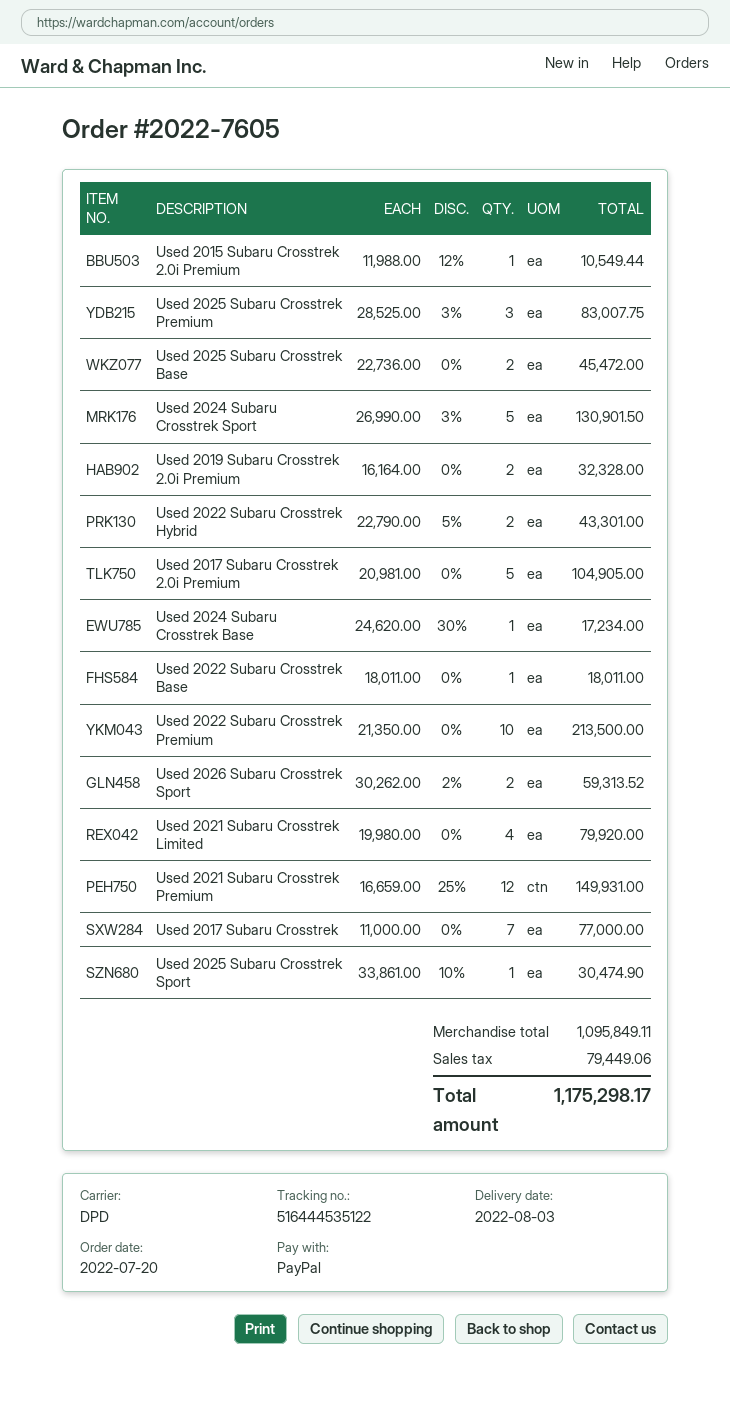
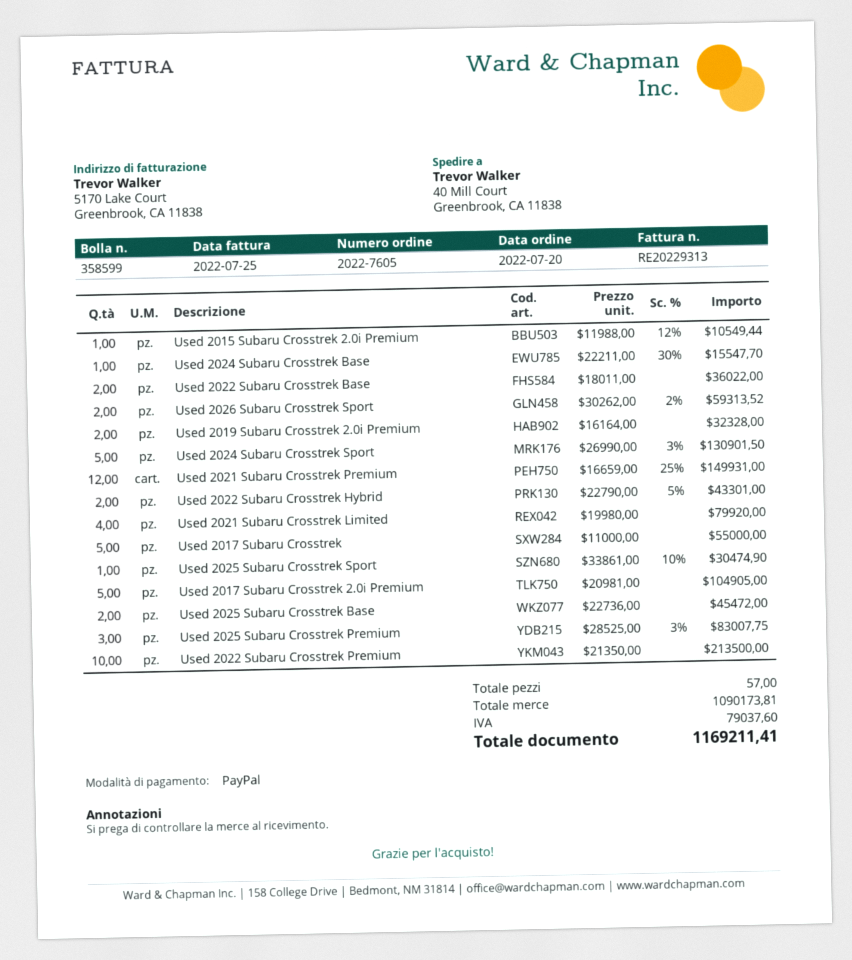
Used 2024 Subaru Crosstrek Base: 1 x 24620.00 - 30% = 17234.00 -> 1 x 22211.00 - 30% = 15547.70
Used 2022 Subaru Crosstrek Base: 1 x 18011.00 = 18011.00 -> 2 x 18011.00 = 36022.00
Used 2017 Subaru Crosstrek: 7 x 11000.00 = 77000.00 -> 5 x 11000.00 = 55000.00
subtotal: 1095849.11 -> 1090173.81
tax: 79449.06 -> 79037.60
total: 1175298.17 -> 1169211.41

